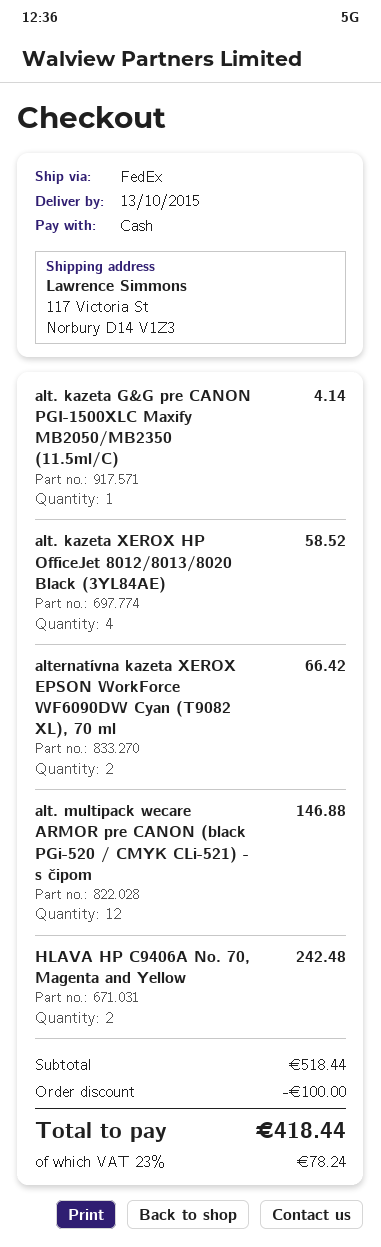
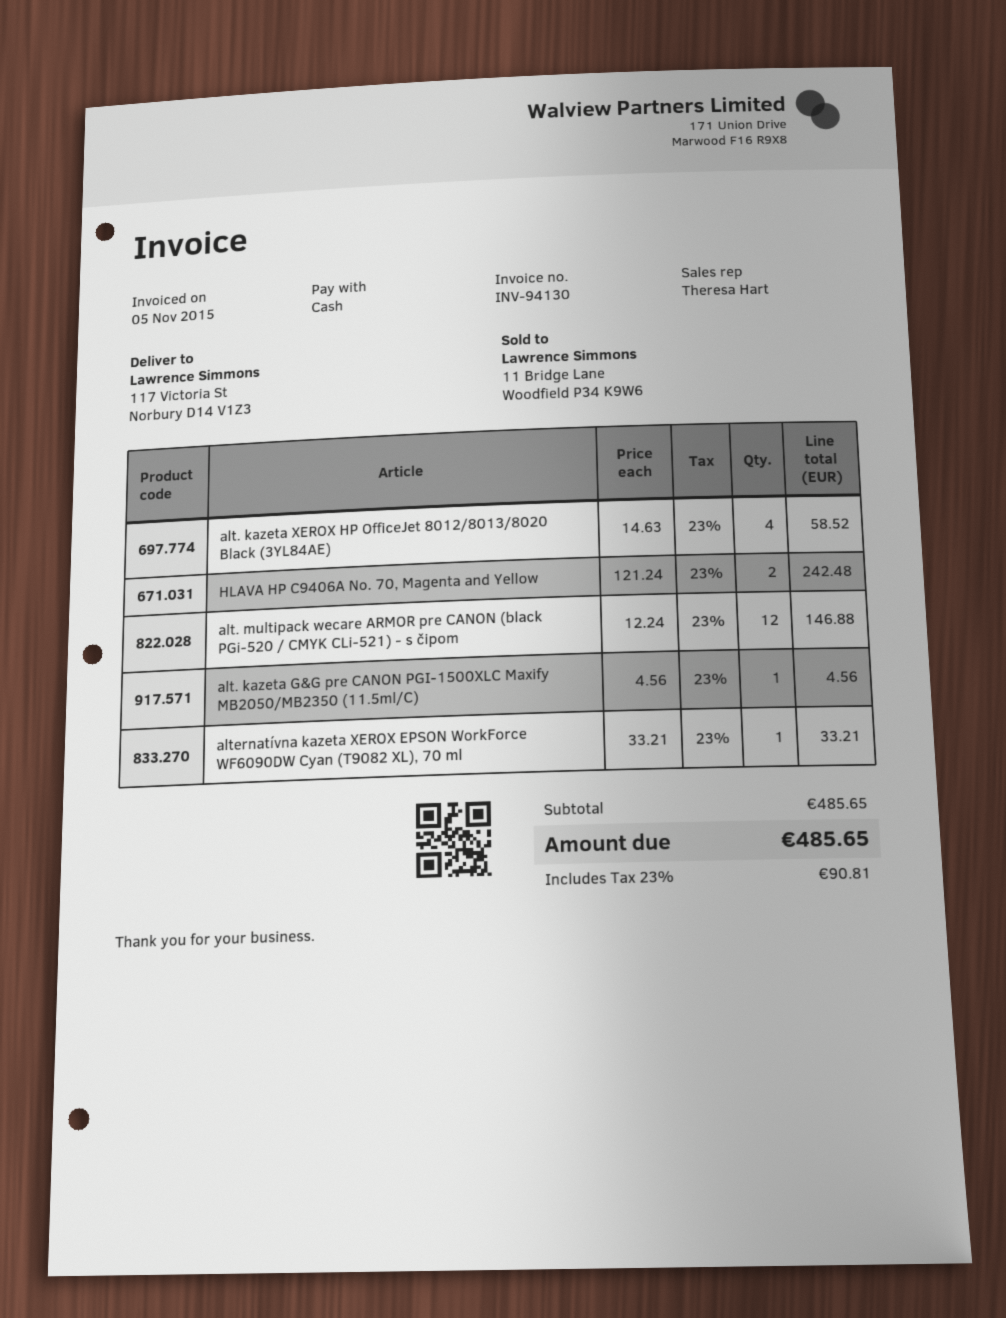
alt. kazeta G&G pre CANON PGI-1500XLC Maxify MB2050/MB2350 (11.5ml/C): 1 for 4.14 -> 1 for 4.56
alternatívna kazeta XEROX EPSON WorkForce WF6090DW Cyan (T9082 XL), 70 ml: 2 for 66.42 -> 1 for 33.21
subtotal: 518.44 -> 485.65
discount: 100.00 -> none
tax: 23% = 78.24 -> 23% = 90.81
total: 418.44 -> 485.65

